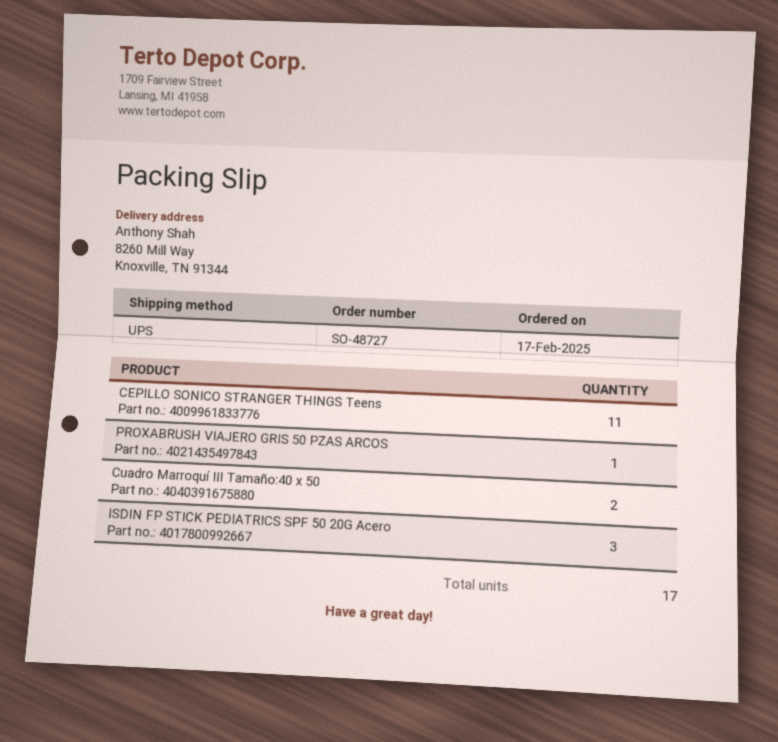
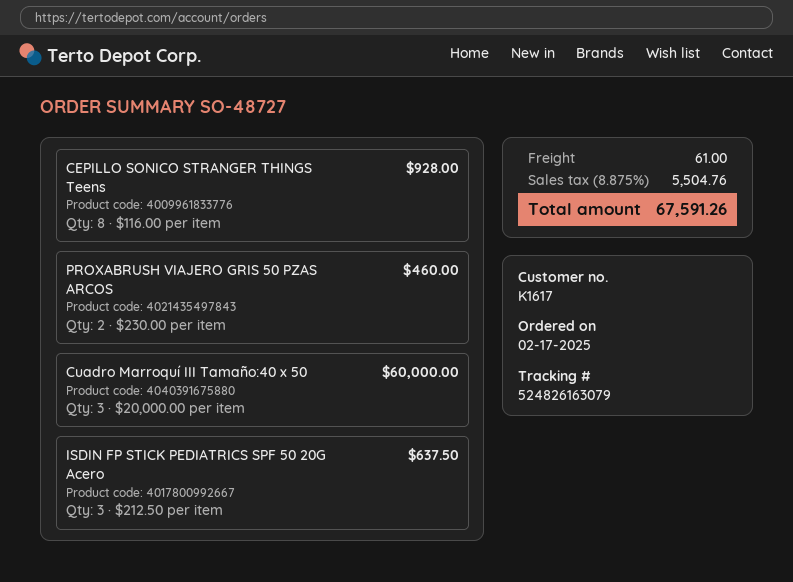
CEPILLO SONICO STRANGER THINGS Teens: 11 -> 8
PROXABRUSH VIAJERO GRIS 50 PZAS ARCOS: 1 -> 2
Cuadro Marroquí III Tamaño:40 x 50: 2 -> 3

